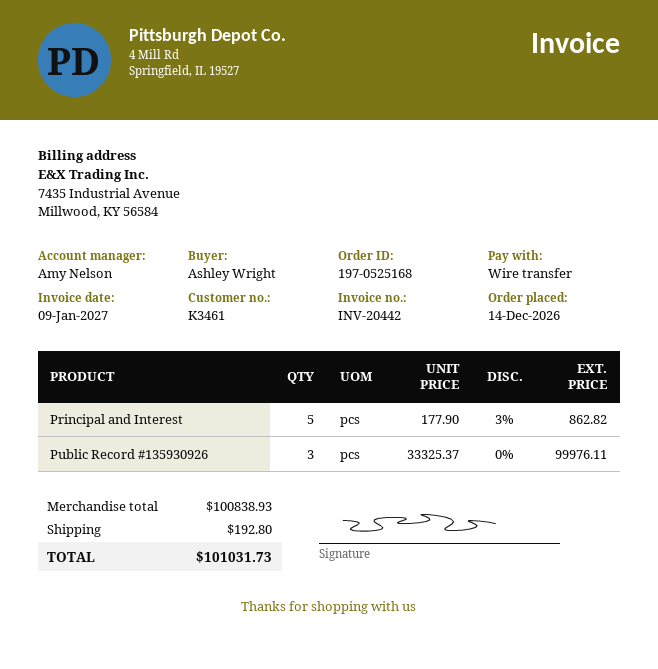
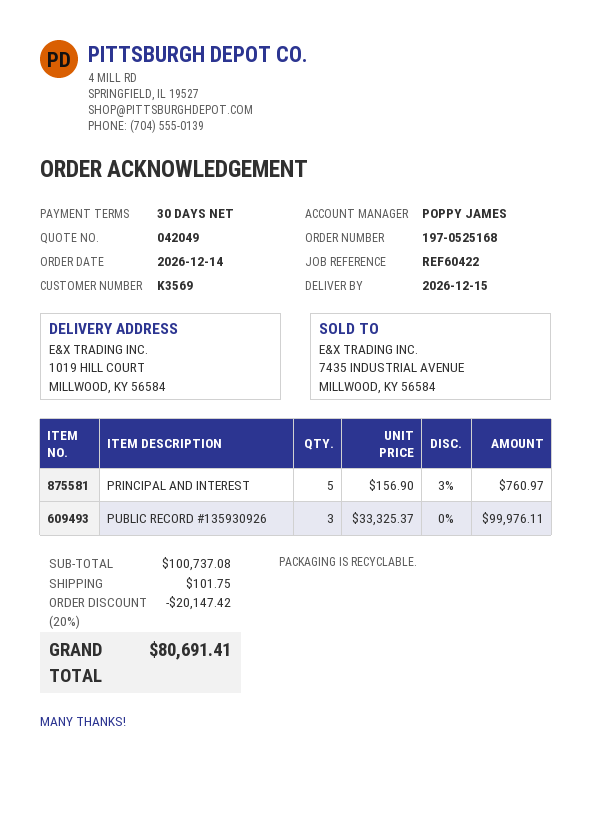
customer number: K3461 -> K3569
sales rep: Amy Nelson -> POPPY JAMES
Principal and Interest: 5 x 177.90 - 3% = 862.82 -> 5 x 156.90 - 3% = 760.97
subtotal: 100838.93 -> 100737.08
discount: none -> 20% = 20147.42
shipping: 192.80 -> 101.75
total: 101031.73 -> 80691.41

